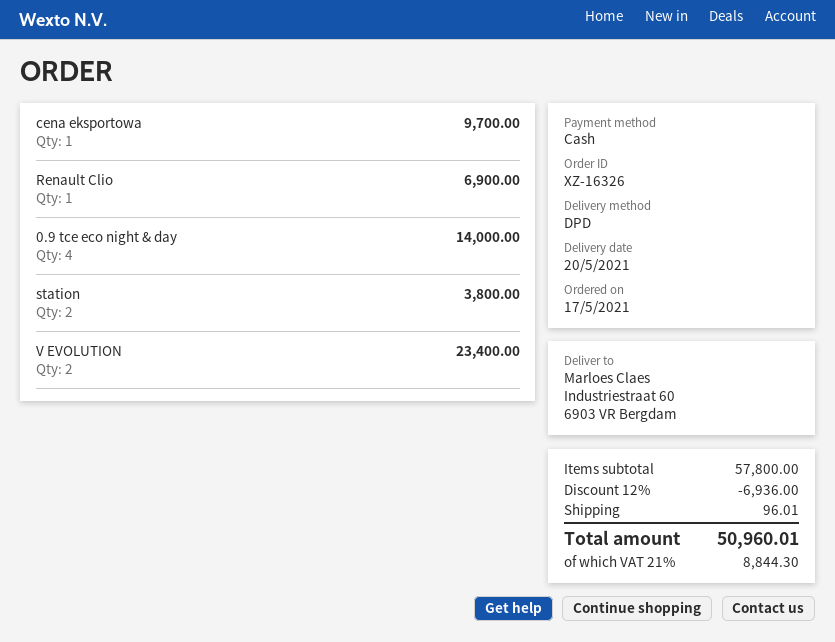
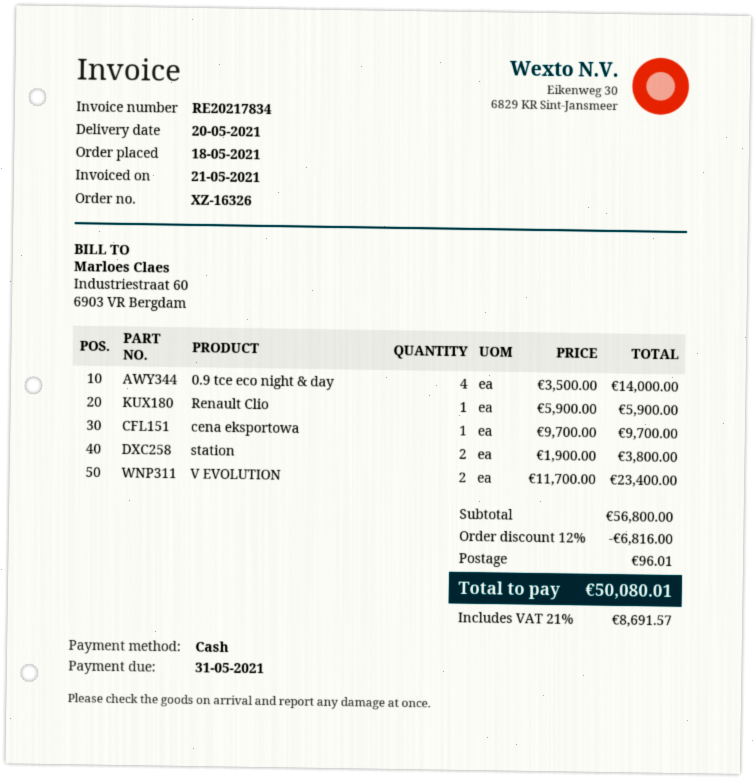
order date: 2021-05-17 -> 2021-05-18
Renault Clio: 1 for 6900.00 -> 1 for 5900.00
subtotal: 57800.00 -> 56800.00
discount: 12% = 6936.00 -> 12% = 6816.00
tax: 21% = 8844.30 -> 21% = 8691.57
total: 50960.01 -> 50080.01

